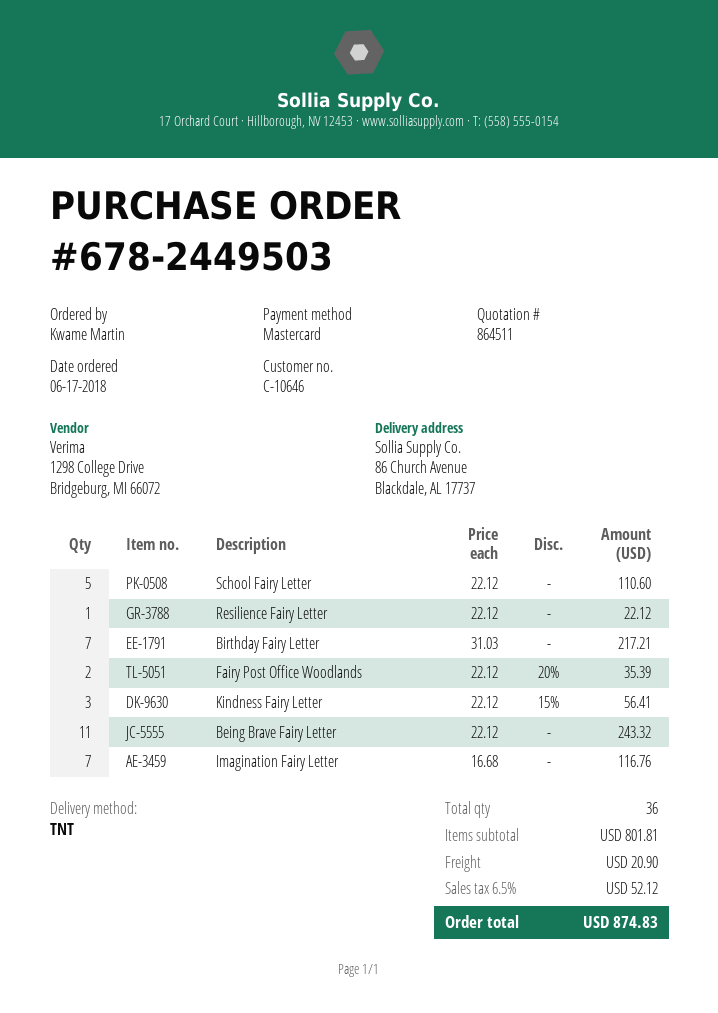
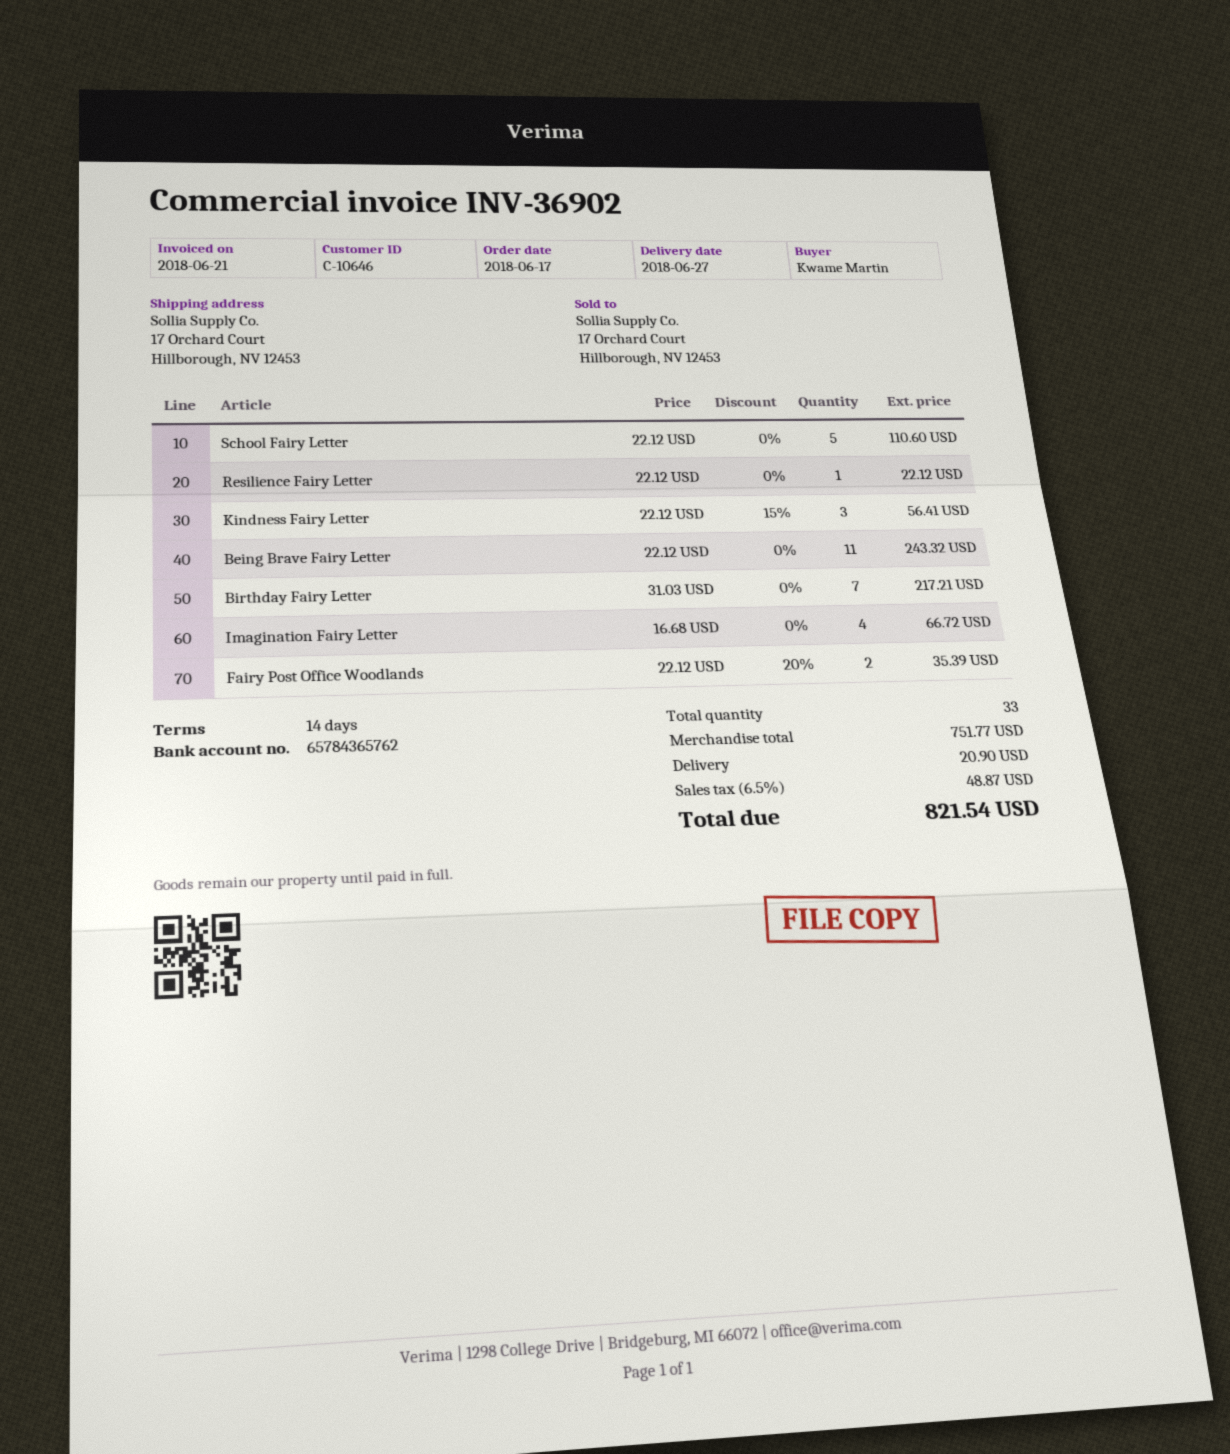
ship to: 86 Church Avenue, Blackdale, AL 17737 -> 17 Orchard Court, Hillborough, NV 12453
Imagination Fairy Letter: 7 x 16.68 = 116.76 -> 4 x 16.68 = 66.72
total quantity: 36 -> 33
subtotal: 801.81 -> 751.77
tax: 6.5% = 52.12 -> 6.5% = 48.87
total: 874.83 -> 821.54

